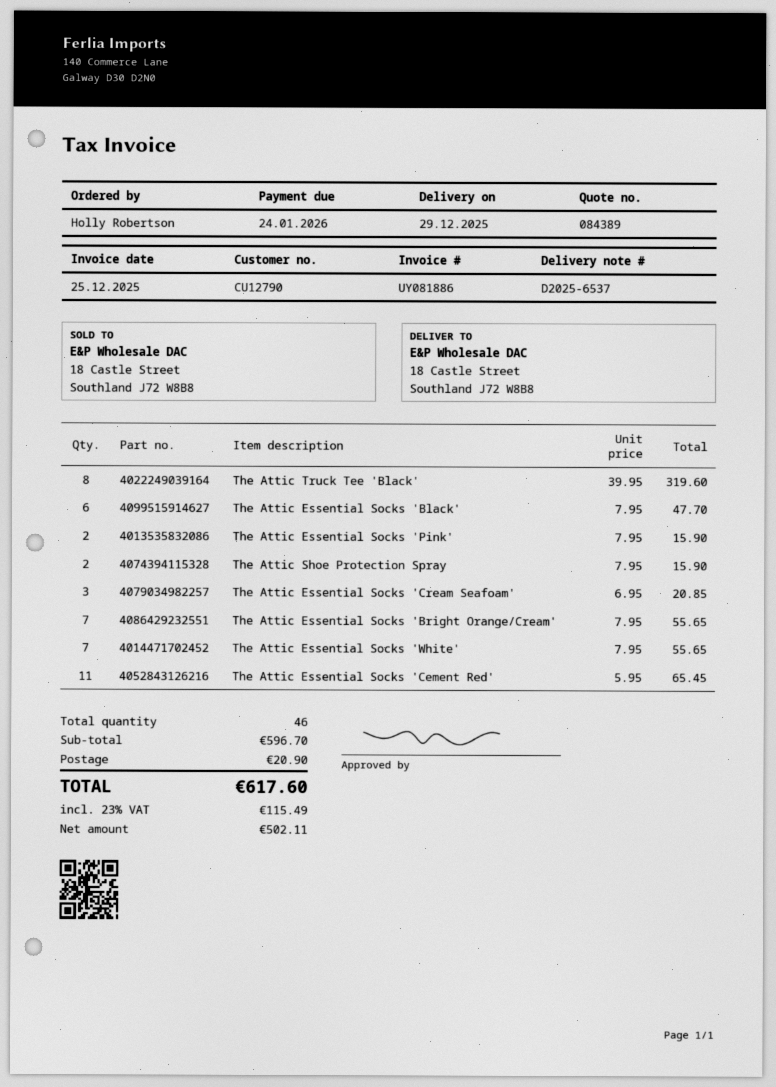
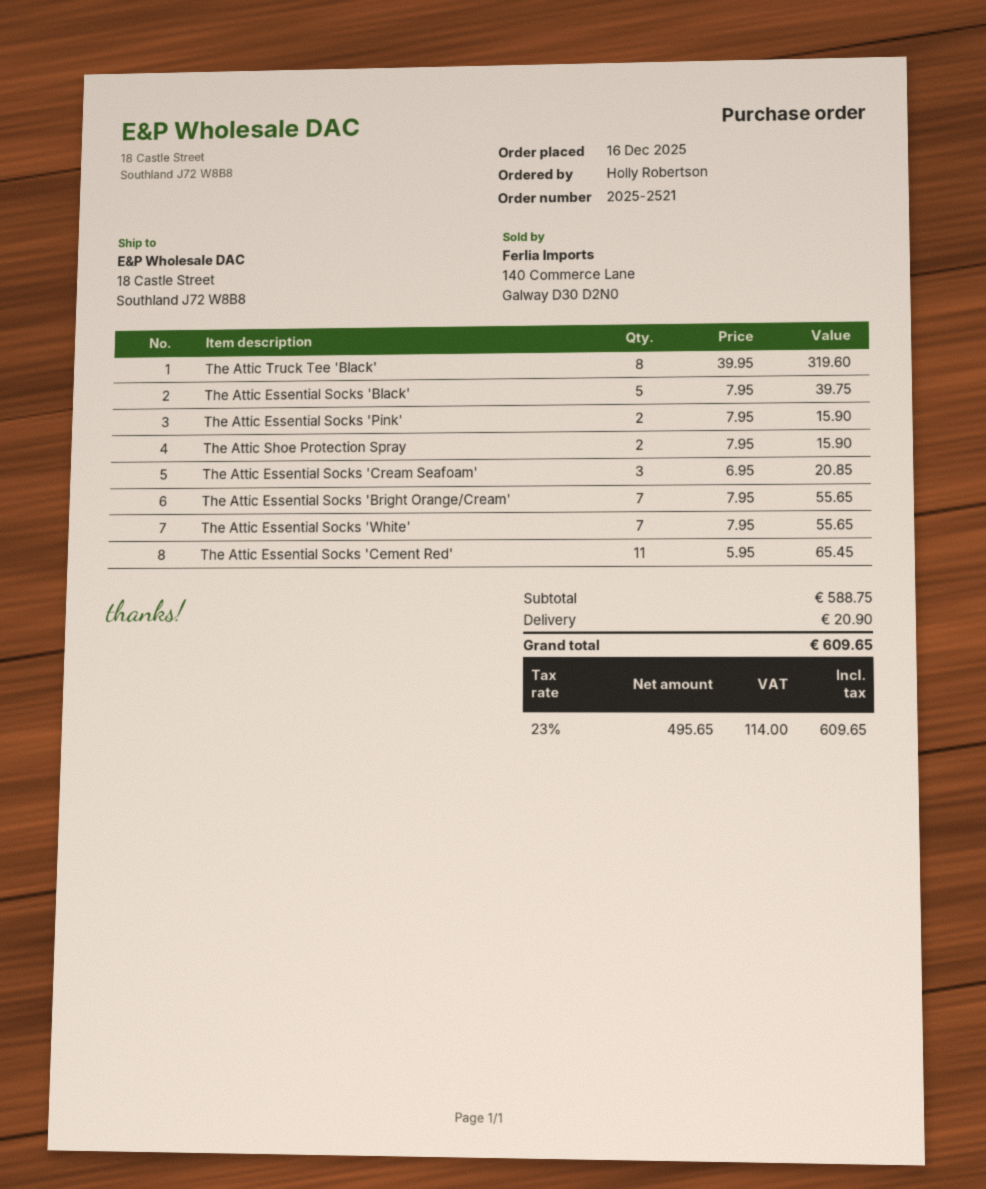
The Attic Essential Socks 'Black': 6 x 7.95 = 47.70 -> 5 x 7.95 = 39.75
subtotal: 596.70 -> 588.75
net: 502.11 -> 495.65
tax: 23% = 115.49 -> 23% = 114.00
total: 617.60 -> 609.65

